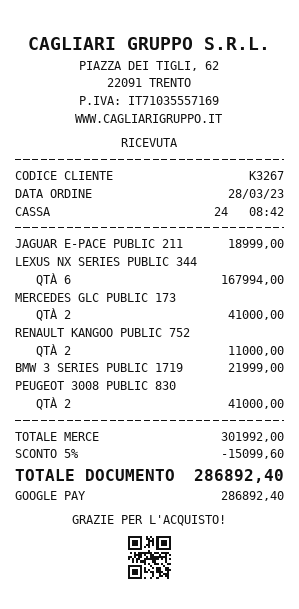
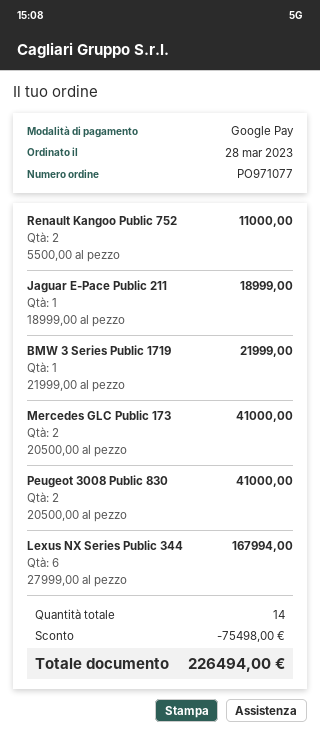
discount: 15099.60 -> 75498.00
total: 286892.40 -> 226494.00

